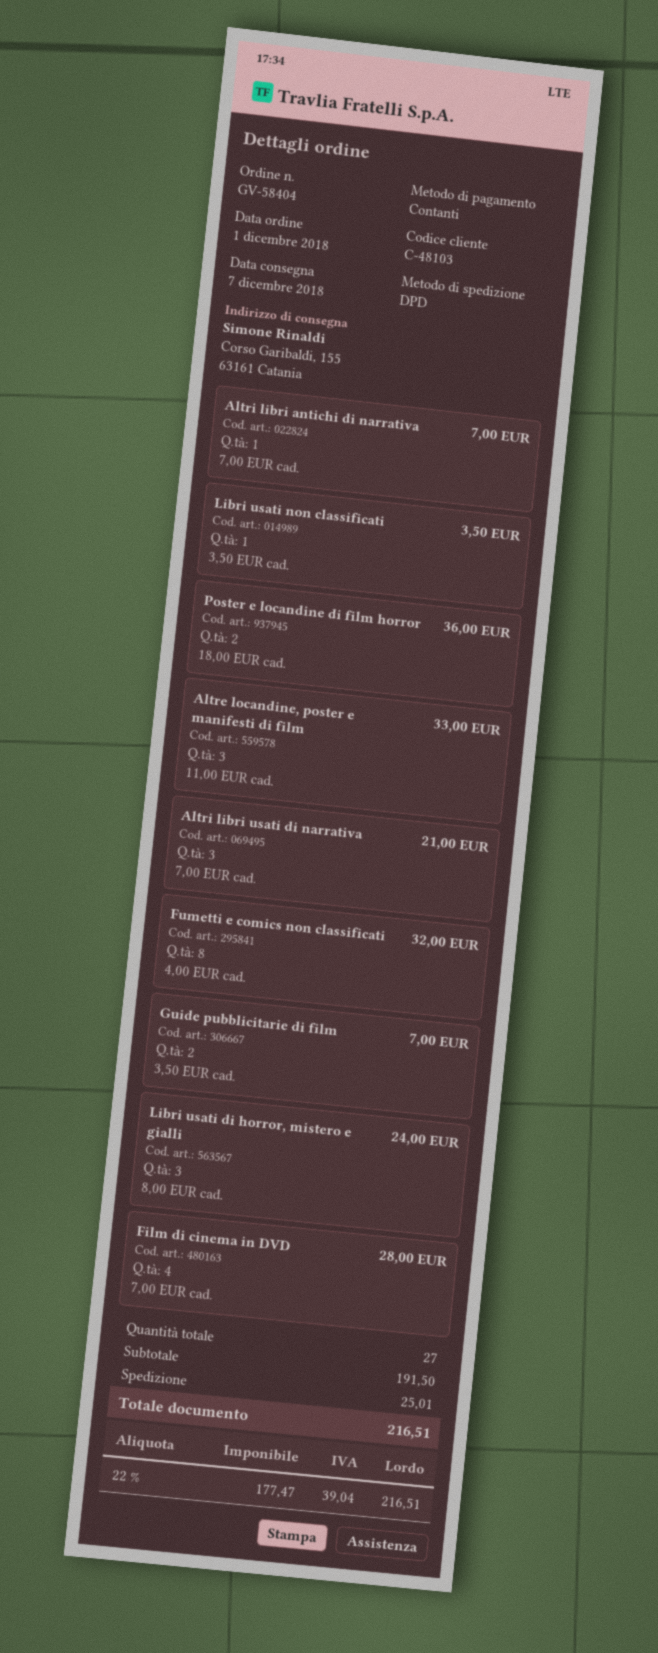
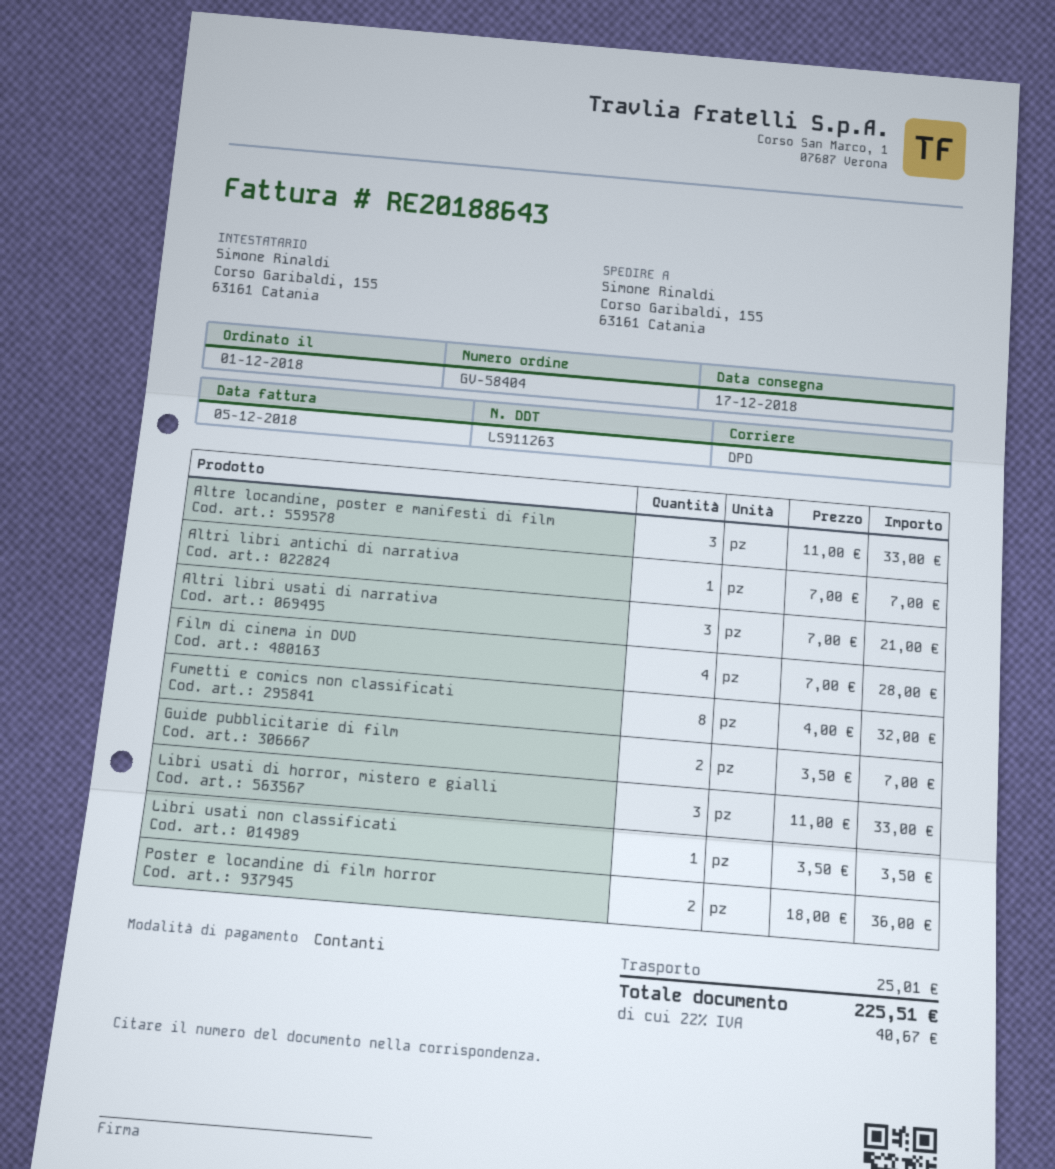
delivery date: 2018-12-07 -> 2018-12-17
Libri usati di horror, mistero e gialli: 3 x 8.00 = 24.00 -> 3 x 11.00 = 33.00
tax: 22% = 39.04 -> 22% = 40.67
total: 216.51 -> 225.51

